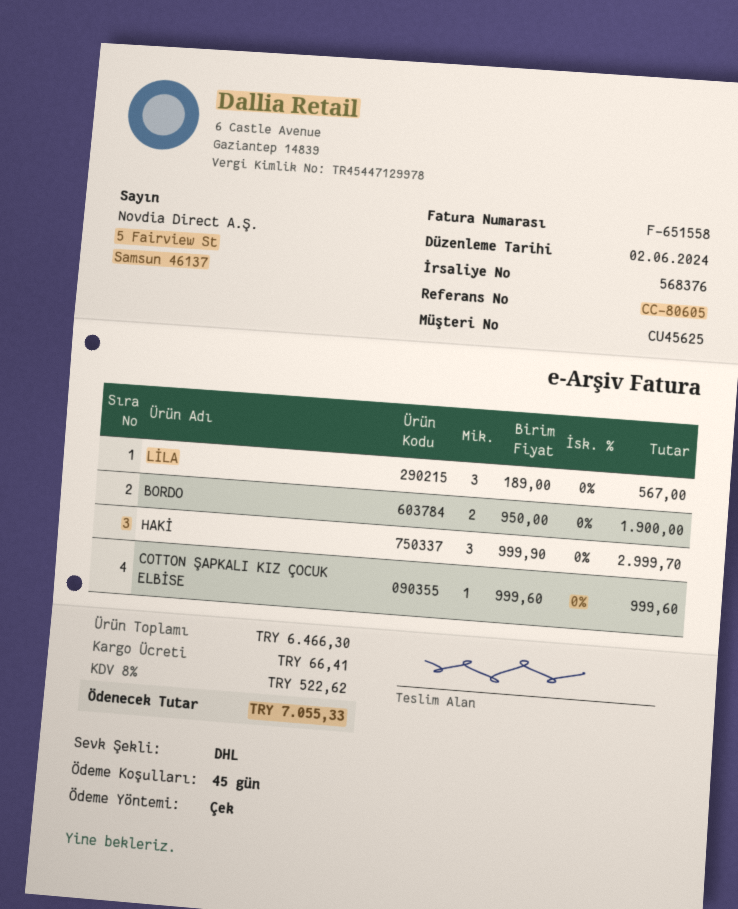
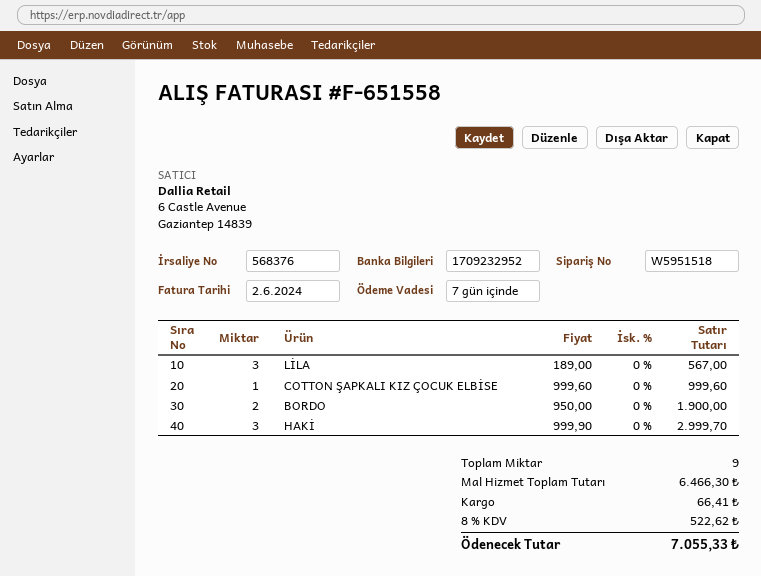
payment terms: 45 days -> 7 days

